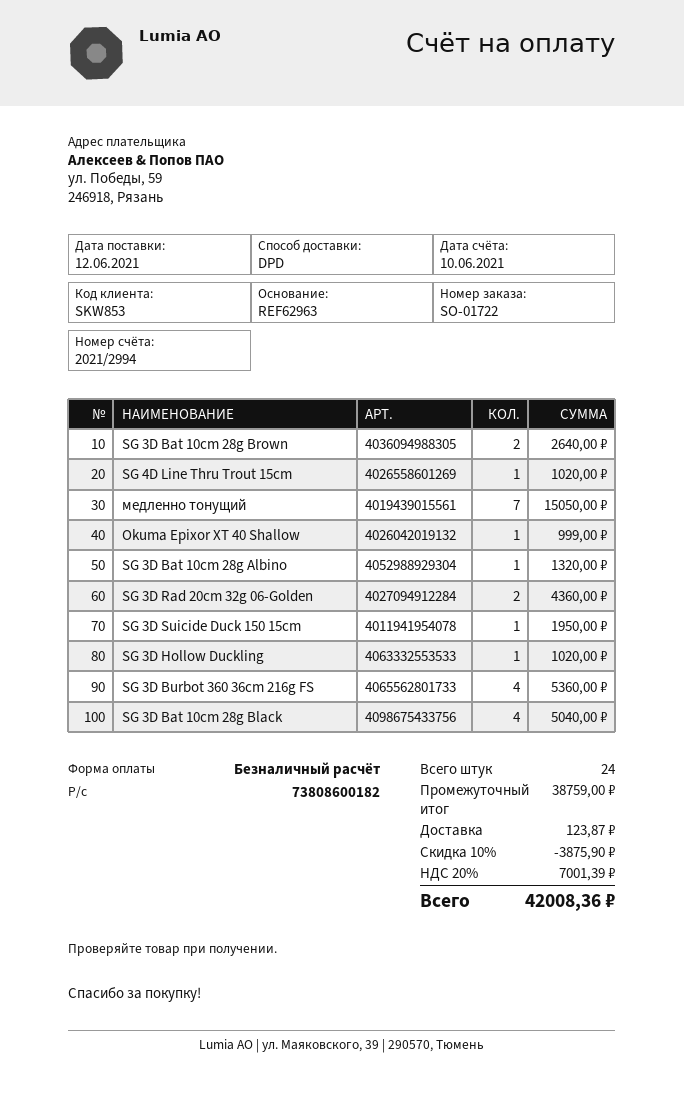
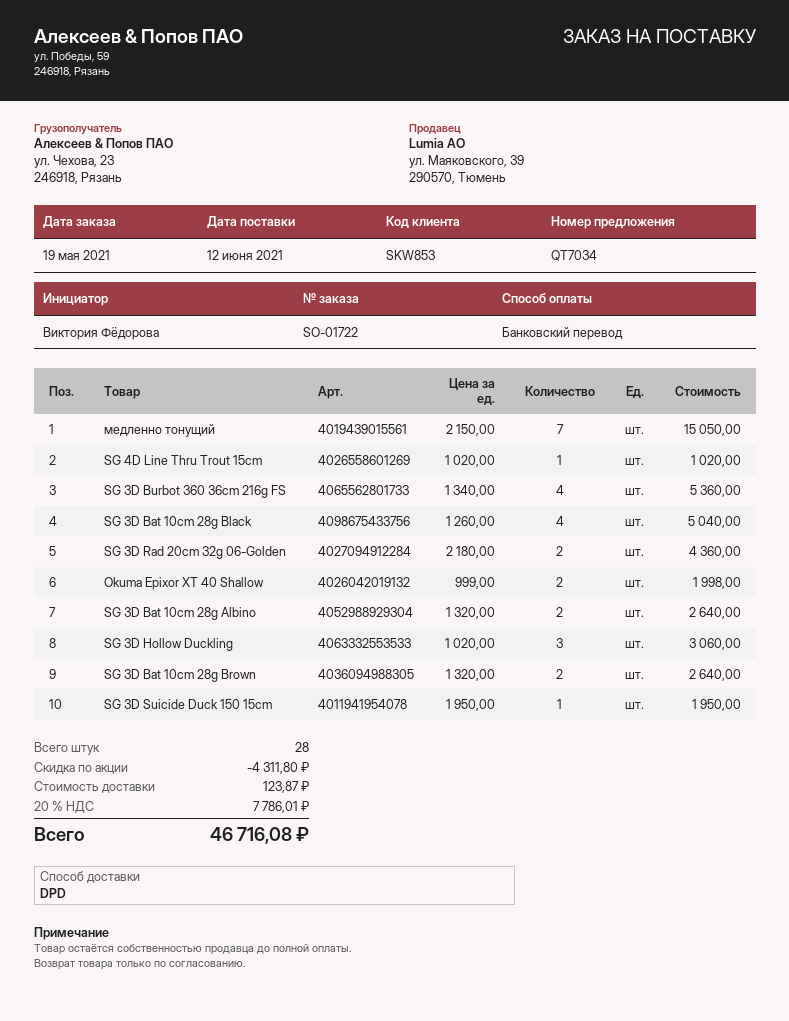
Okuma Epixor XT 40 Shallow: 1 for 999.00 -> 2 for 1998.00
SG 3D Bat 10cm 28g Albino: 1 for 1320.00 -> 2 for 2640.00
SG 3D Hollow Duckling: 1 for 1020.00 -> 3 for 3060.00
total quantity: 24 -> 28
discount: 3875.90 -> 4311.80
tax: 20% = 7001.39 -> 20% = 7786.01
total: 42008.36 -> 46716.08

